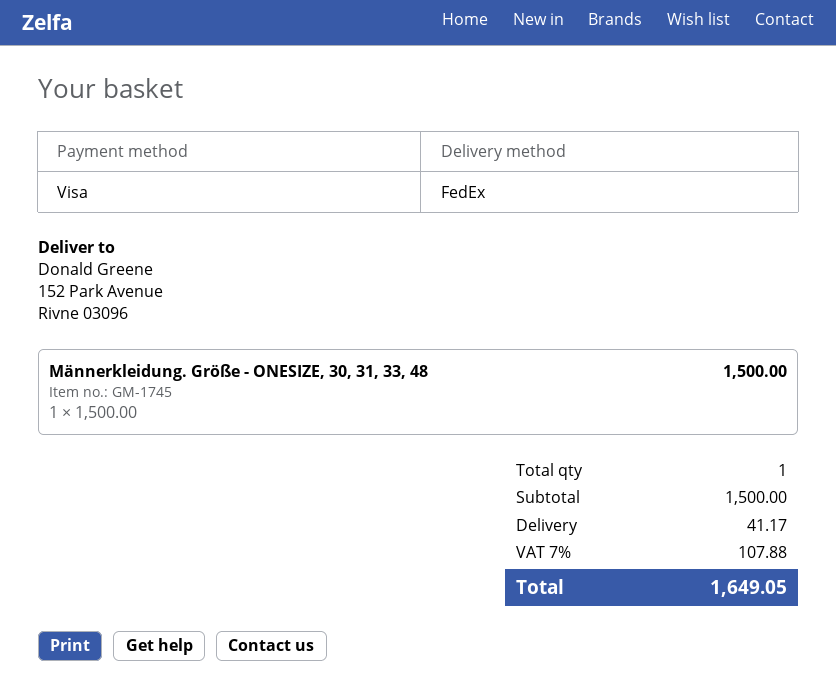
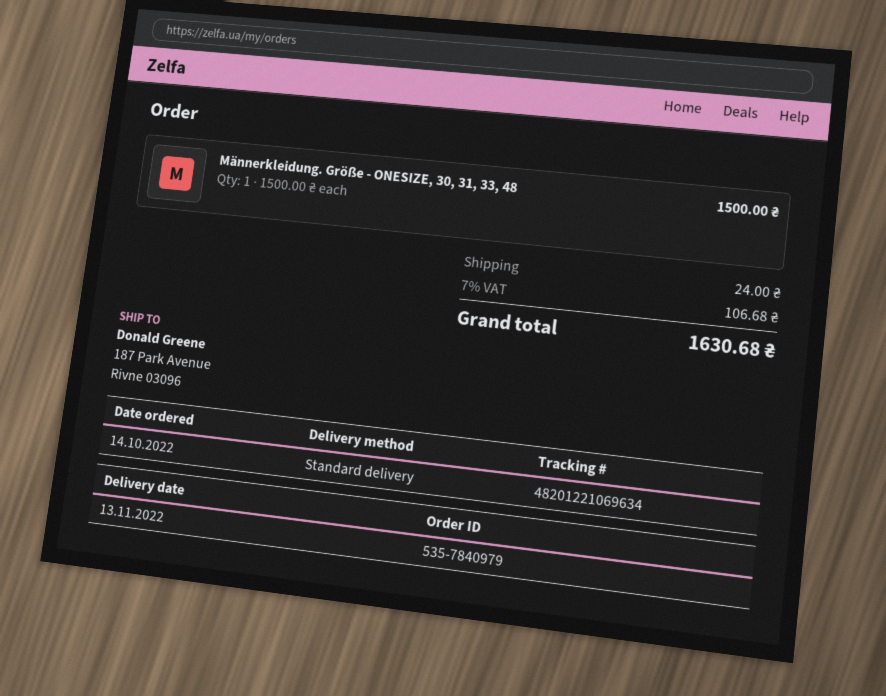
shipping method: FedEx -> standard
ship to: 152 Park Avenue, Rivne 03096 -> 187 Park Avenue, Rivne 03096
shipping: 41.17 -> 24.00
tax: 7% = 107.88 -> 7% = 106.68
total: 1649.05 -> 1630.68

